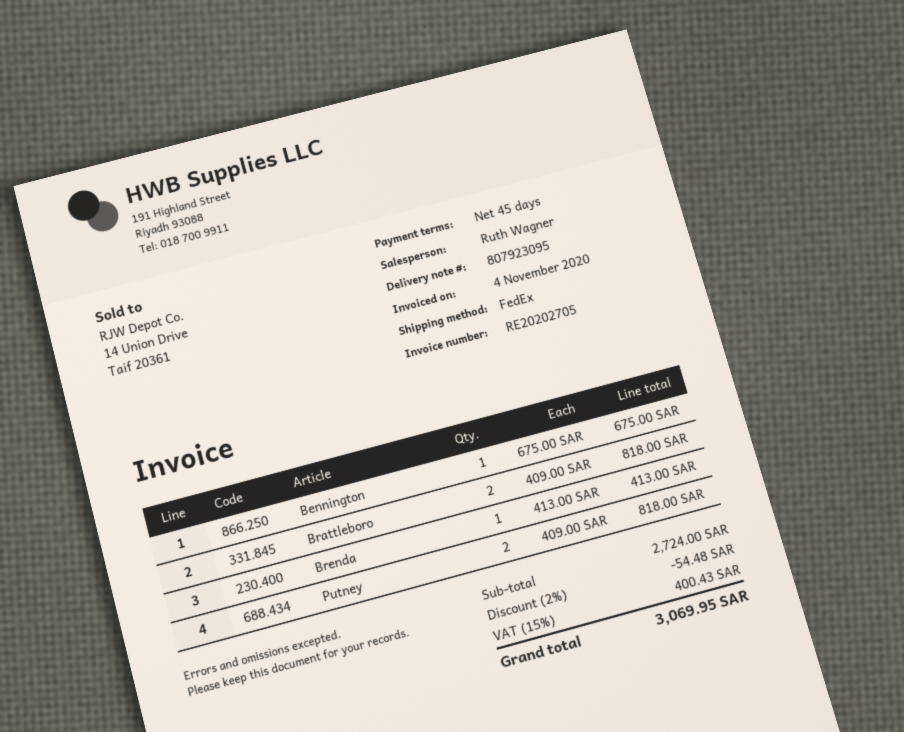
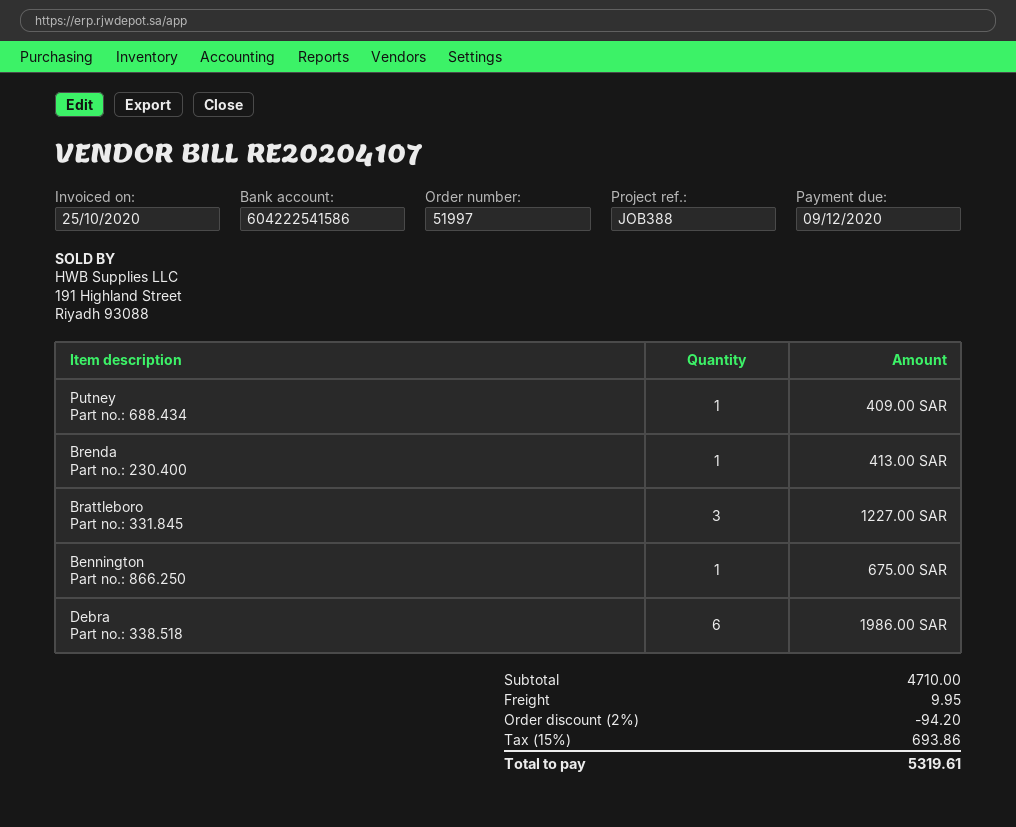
invoice number: RE20202705 -> RE20204107
invoice date: 2020-11-04 -> 2020-10-25
Brattleboro: 2 for 818.00 -> 3 for 1227.00
Putney: 2 for 818.00 -> 1 for 409.00
Debra: none -> 6 for 1986.00
subtotal: 2724.00 -> 4710.00
discount: 2% = 54.48 -> 2% = 94.20
shipping: none -> 9.95
tax: 15% = 400.43 -> 15% = 693.86
total: 3069.95 -> 5319.61

